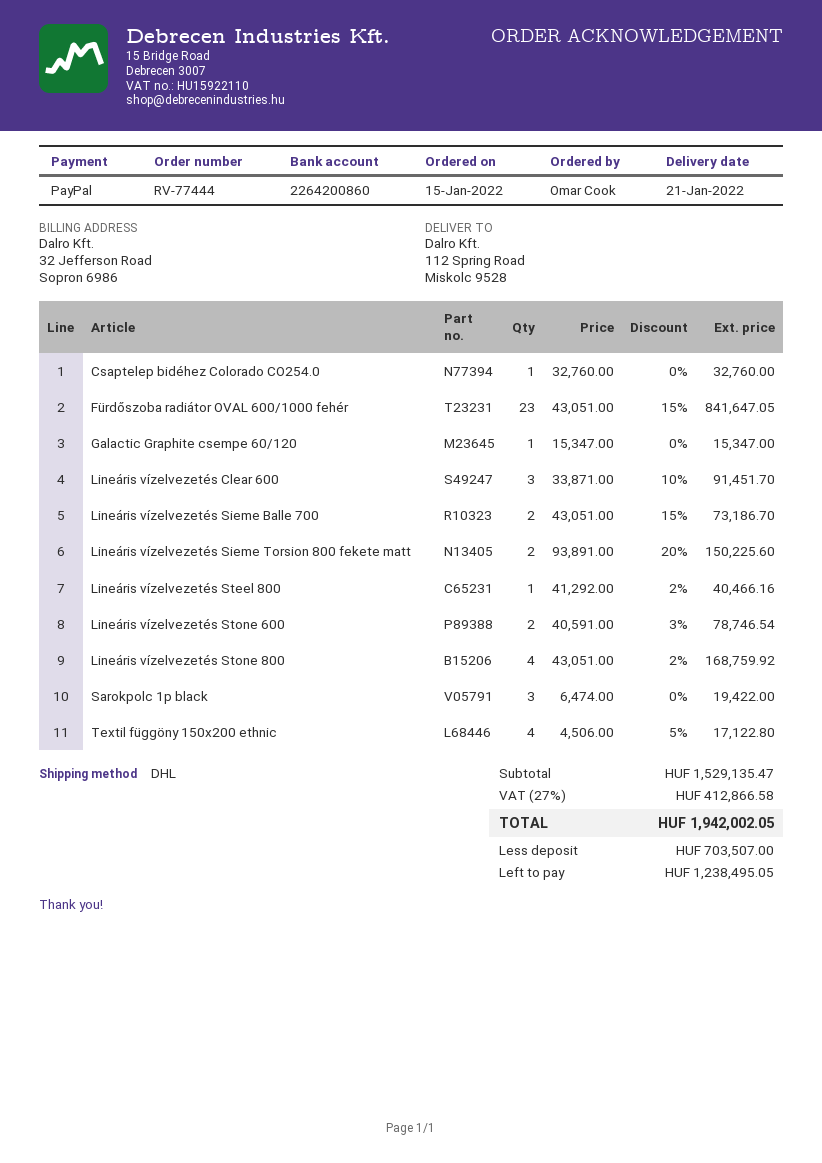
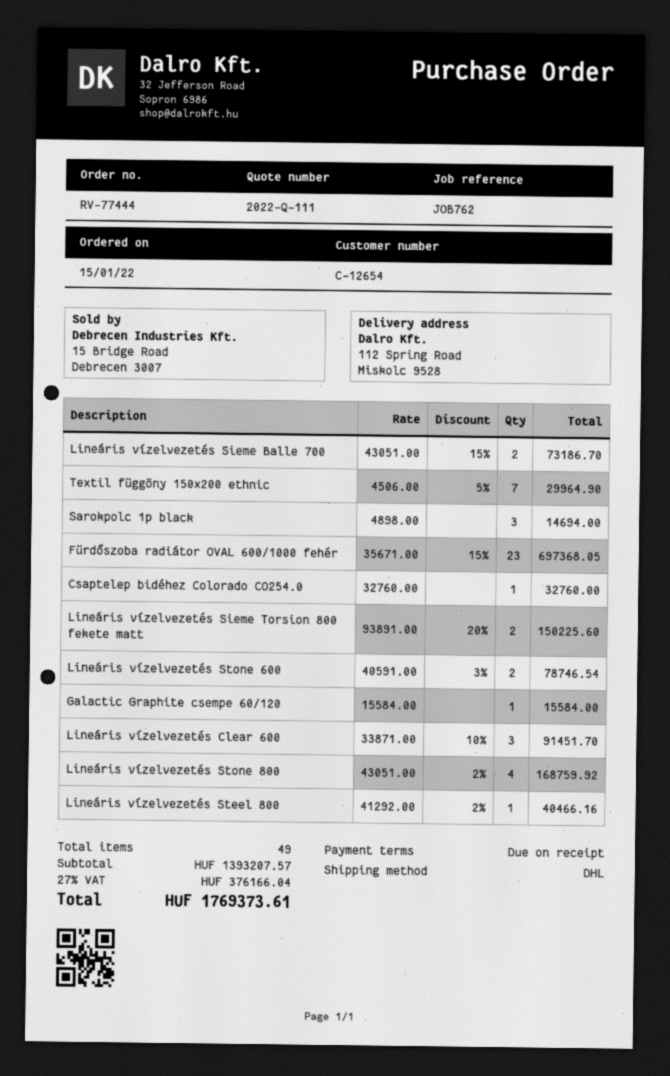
Fürdőszoba radiátor OVAL 600/1000 fehér: 23 x 43051.00 - 15% = 841647.05 -> 23 x 35671.00 - 15% = 697368.05
Galactic Graphite csempe 60/120: 1 x 15347.00 = 15347.00 -> 1 x 15584.00 = 15584.00
Sarokpolc 1p black: 3 x 6474.00 = 19422.00 -> 3 x 4898.00 = 14694.00
Textil függöny 150x200 ethnic: 4 x 4506.00 - 5% = 17122.80 -> 7 x 4506.00 - 5% = 29964.90
subtotal: 1529135.47 -> 1393207.57
tax: 27% = 412866.58 -> 27% = 376166.04
total: 1942002.05 -> 1769373.61

